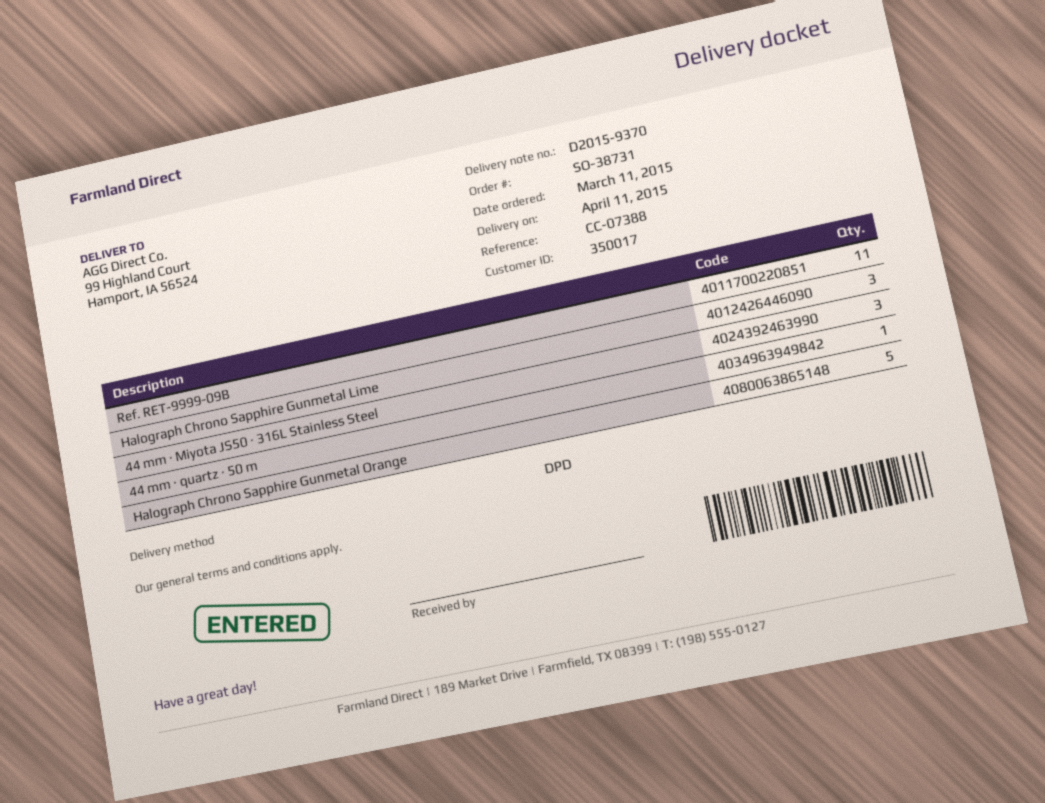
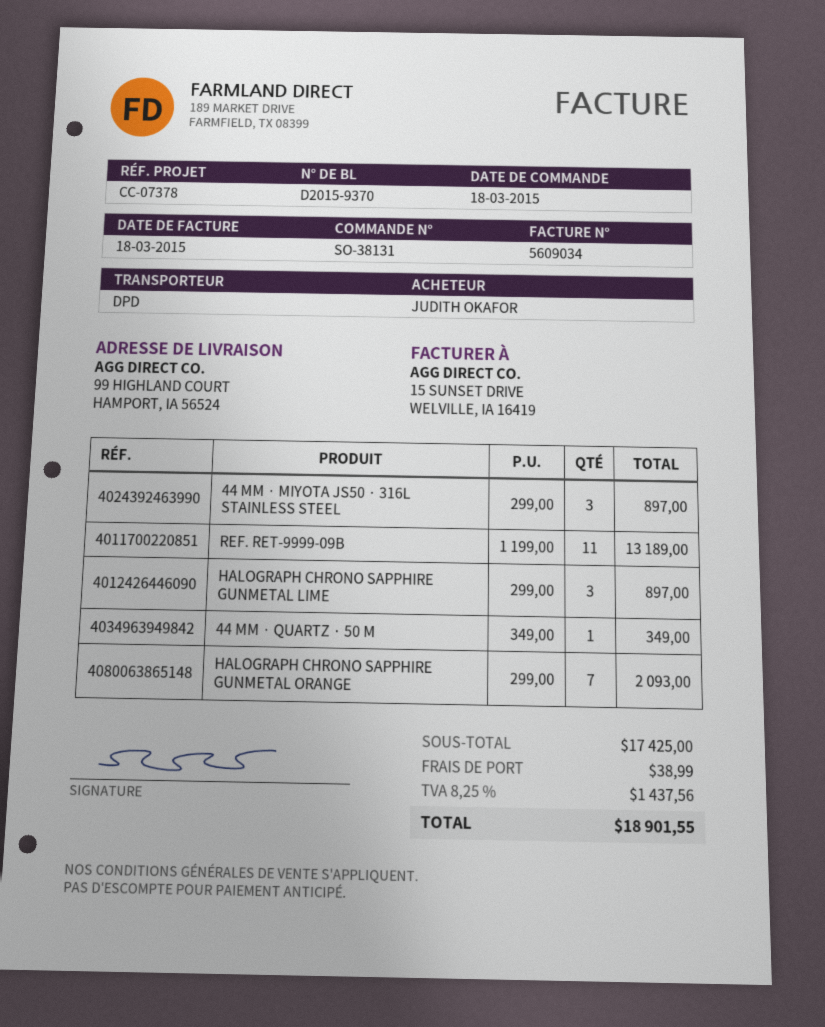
order number: SO-38731 -> SO-38131
order date: 2015-03-11 -> 2015-03-18
reference: CC-07388 -> CC-07378
Halograph Chrono Sapphire Gunmetal Orange: 5 -> 7

